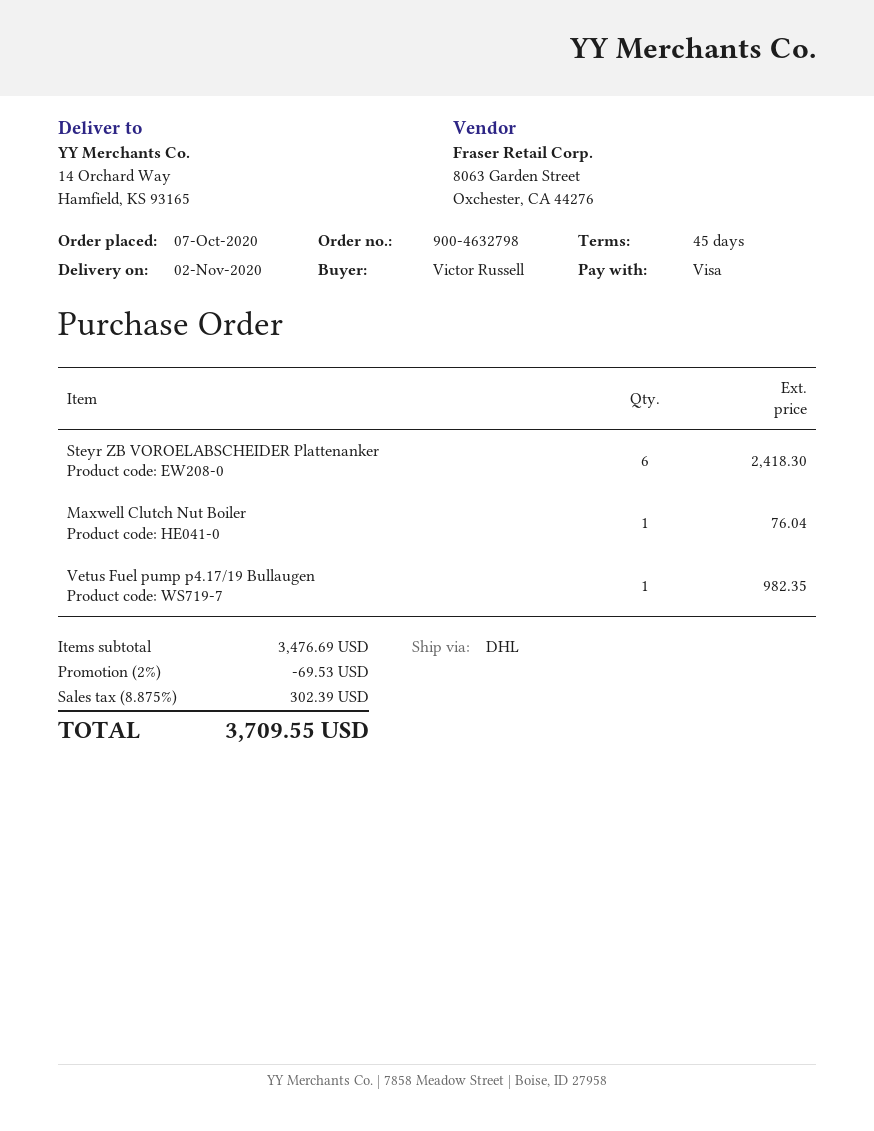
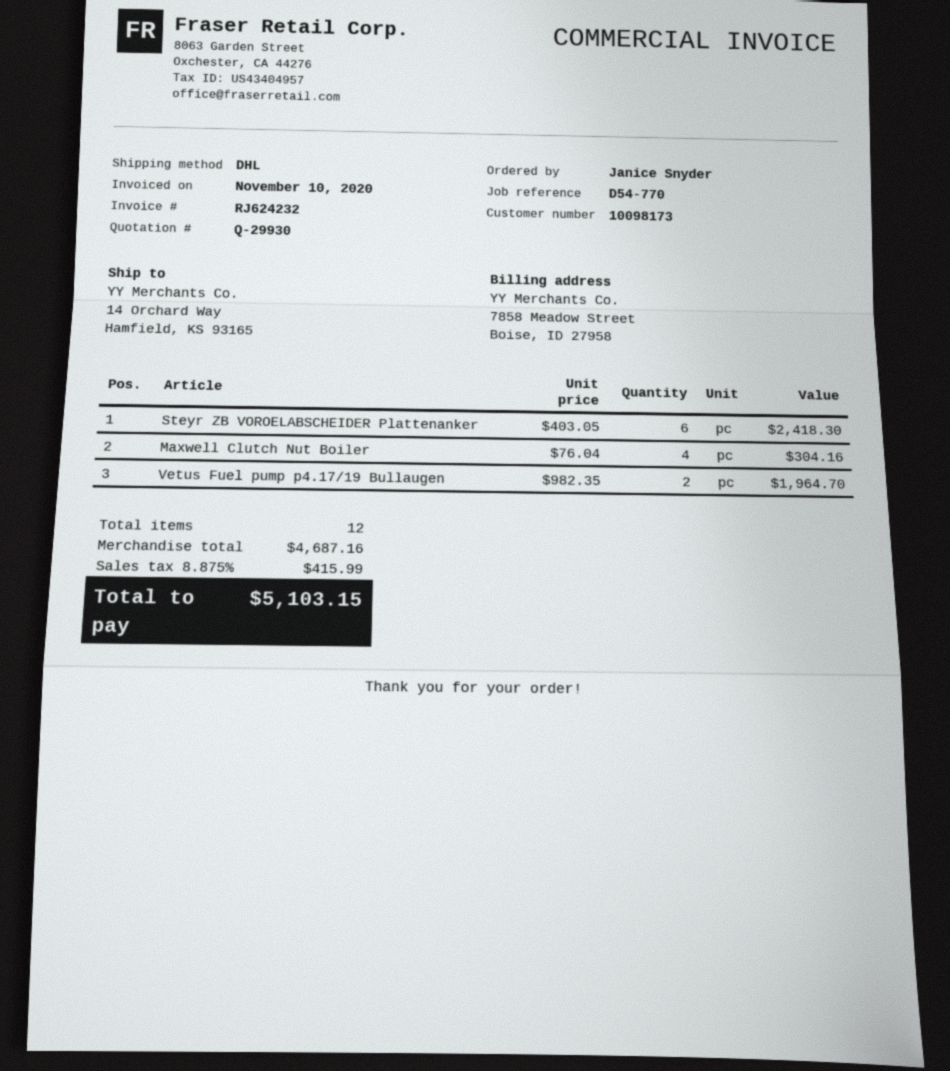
ordered by: Victor Russell -> Janice Snyder
Maxwell Clutch Nut Boiler: 1 for 76.04 -> 4 for 304.16
Vetus Fuel pump p4.17/19 Bullaugen: 1 for 982.35 -> 2 for 1964.70
subtotal: 3476.69 -> 4687.16
discount: 2% = 69.53 -> none
tax: 8.875% = 302.39 -> 8.875% = 415.99
total: 3709.55 -> 5103.15

